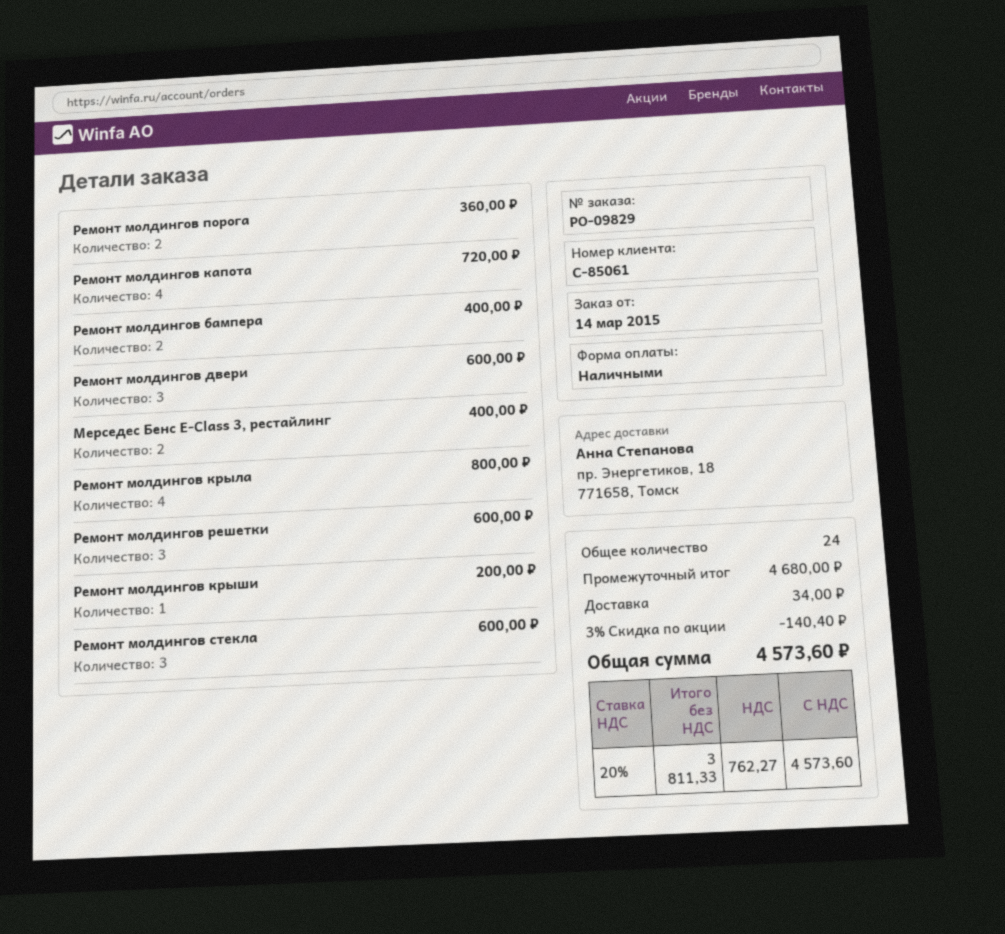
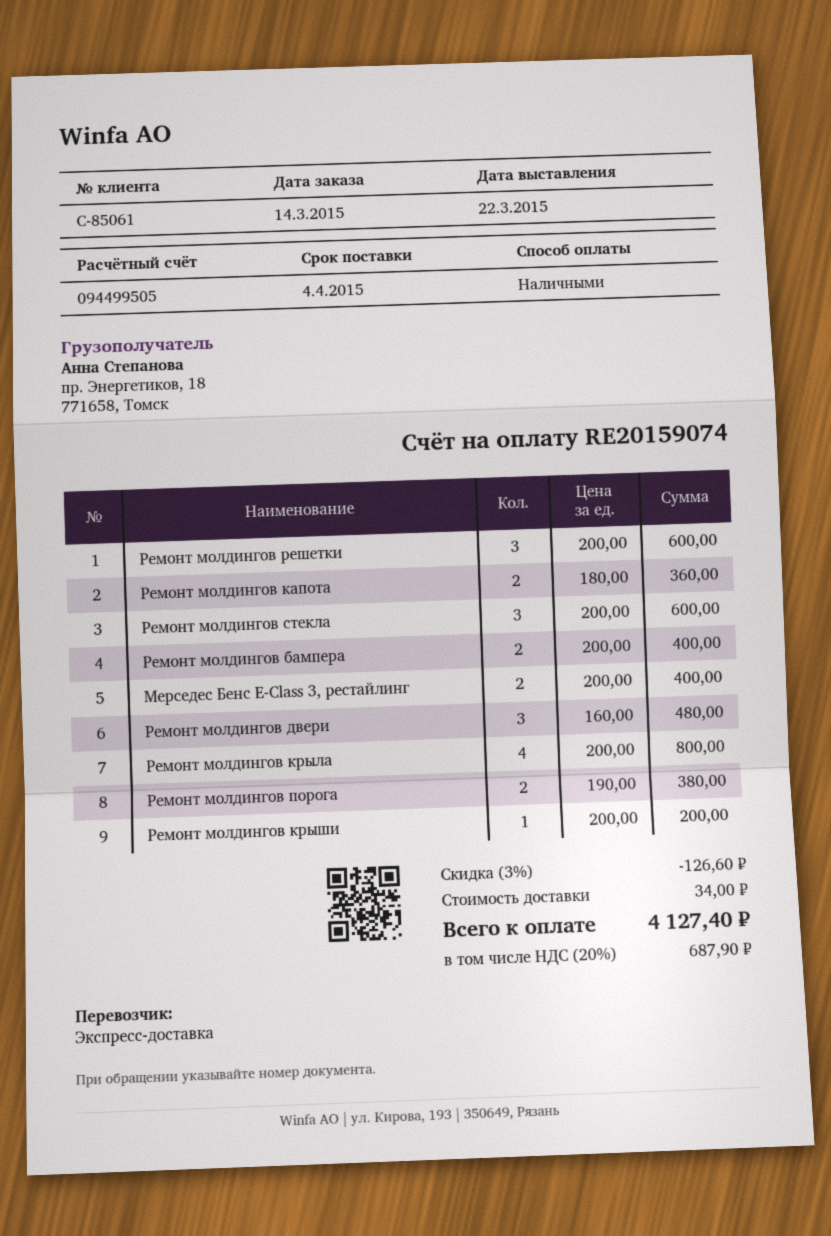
Ремонт молдингов порога: 2 for 360.00 -> 2 for 380.00
Ремонт молдингов капота: 4 for 720.00 -> 2 for 360.00
Ремонт молдингов двери: 3 for 600.00 -> 3 for 480.00
discount: 3% = 140.40 -> 3% = 126.60
tax: 20% = 762.27 -> 20% = 687.90
total: 4573.60 -> 4127.40

